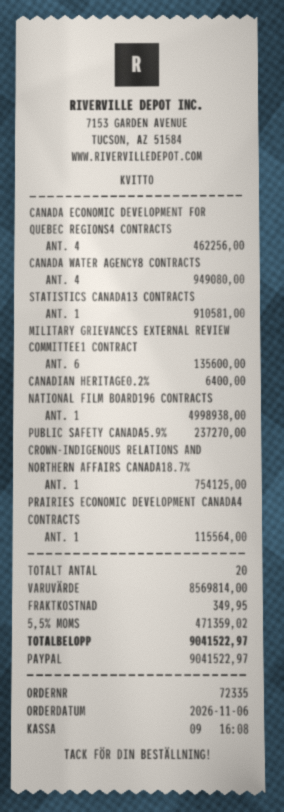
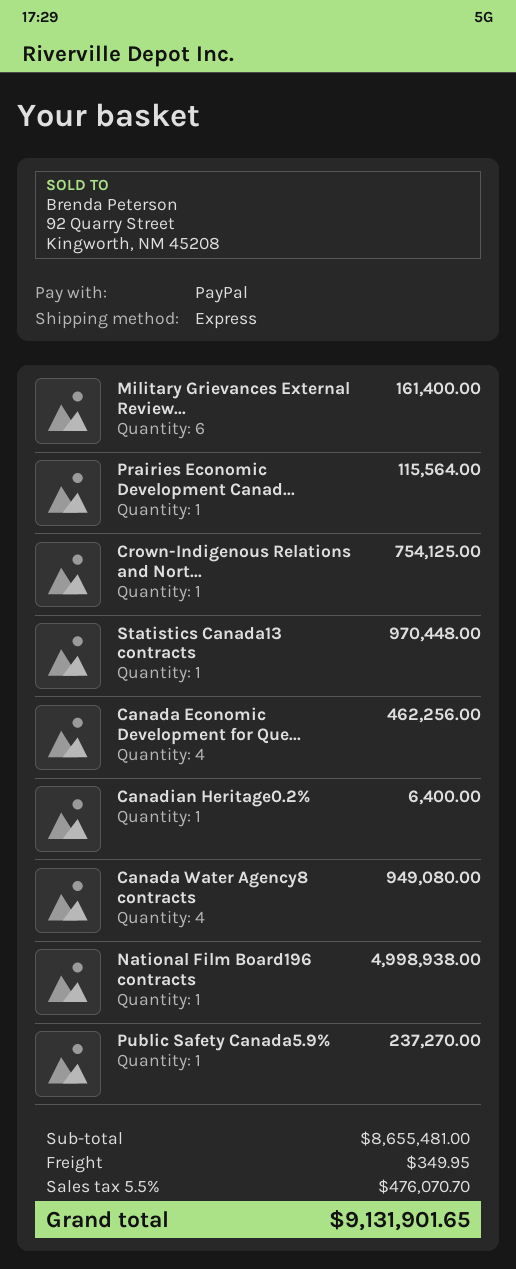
STATISTICS CANADA13 CONTRACTS: 1 for 910581.00 -> 1 for 970448.00
MILITARY GRIEVANCES EXTERNAL REVIEW COMMITTEE1 CONTRACT: 6 for 135600.00 -> 6 for 161400.00
subtotal: 8569814.00 -> 8655481.00
tax: 5.5% = 471359.02 -> 5.5% = 476070.70
total: 9041522.97 -> 9131901.65

